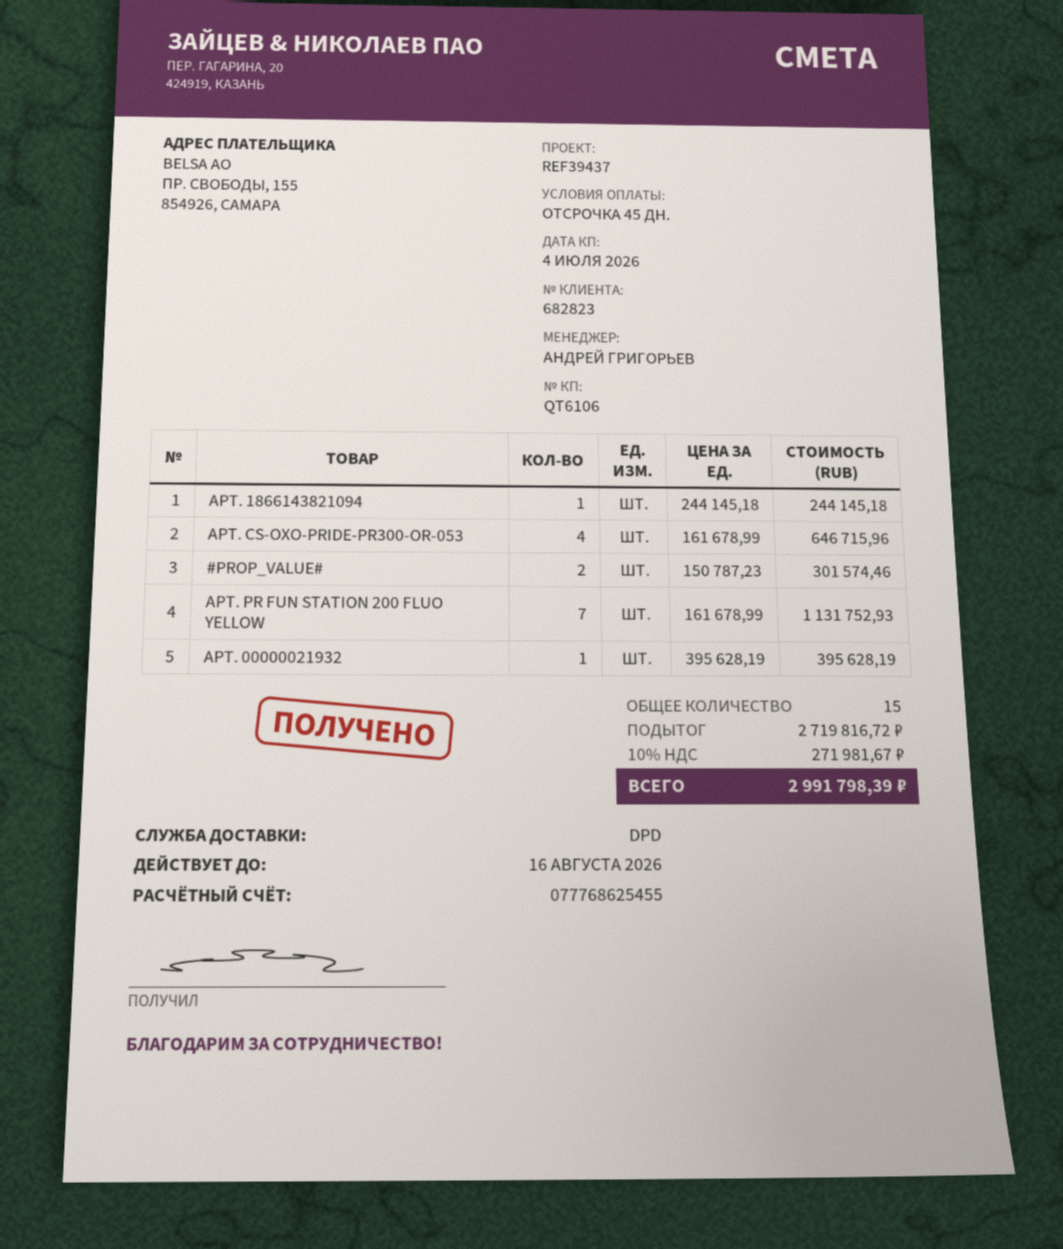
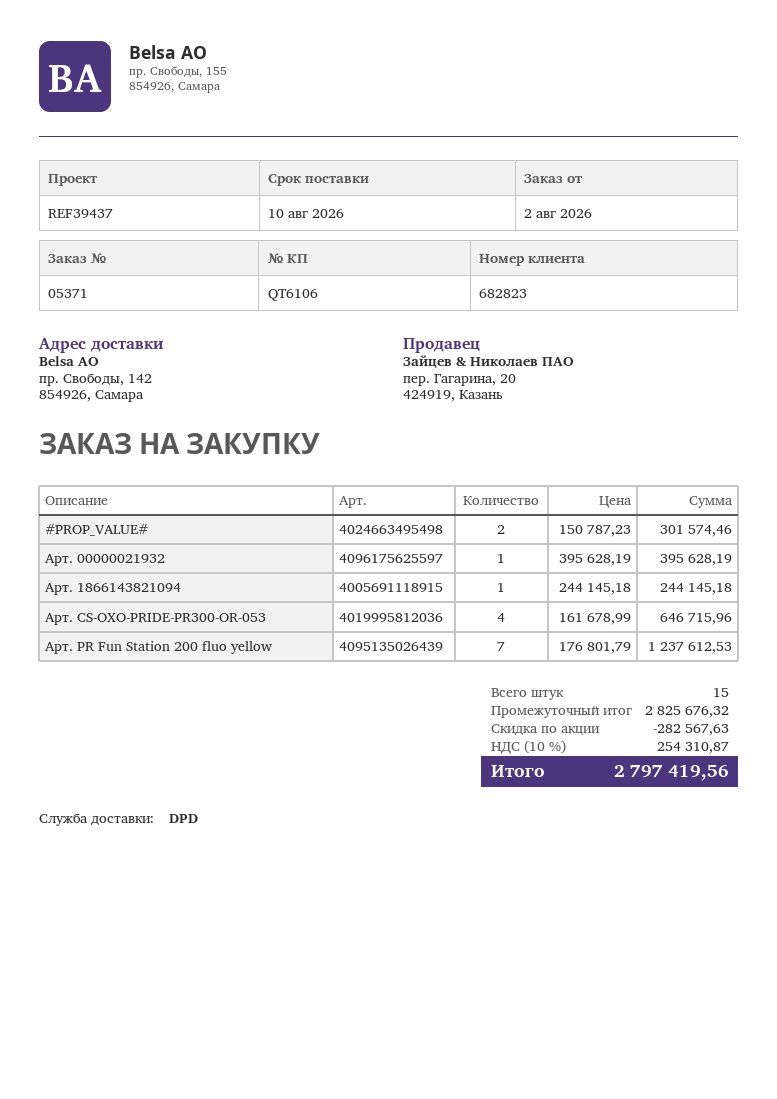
АРТ. PR FUN STATION 200 FLUO YELLOW: 7 x 161678.99 = 1131752.93 -> 7 x 176801.79 = 1237612.53
subtotal: 2719816.72 -> 2825676.32
discount: none -> 282567.63
tax: 10% = 271981.67 -> 10% = 254310.87
total: 2991798.39 -> 2797419.56

